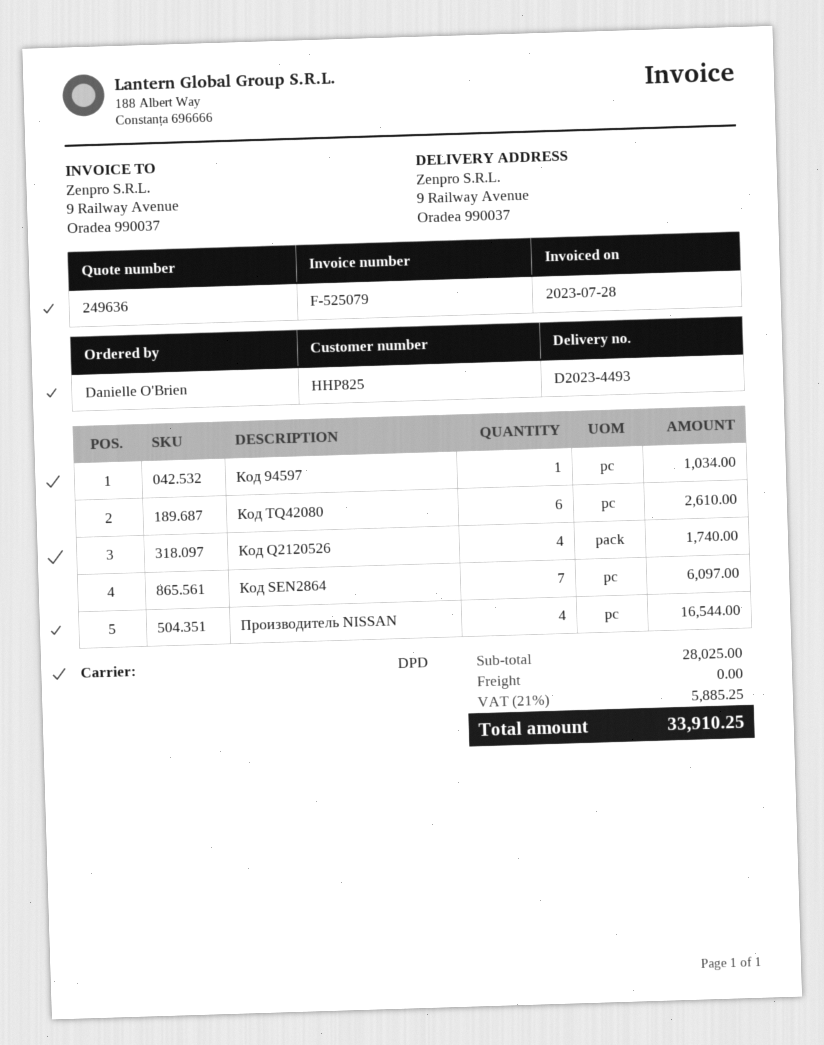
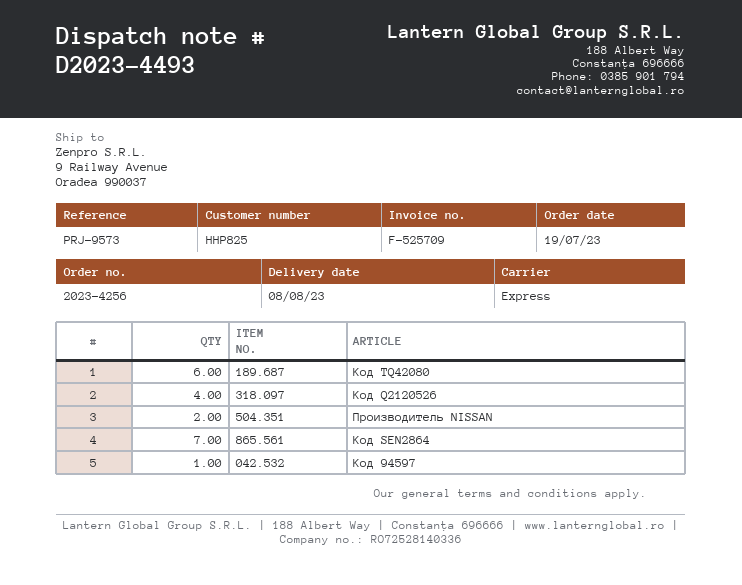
invoice number: F-525079 -> F-525709
shipping method: DPD -> express
Производитель NISSAN: 4 -> 2

